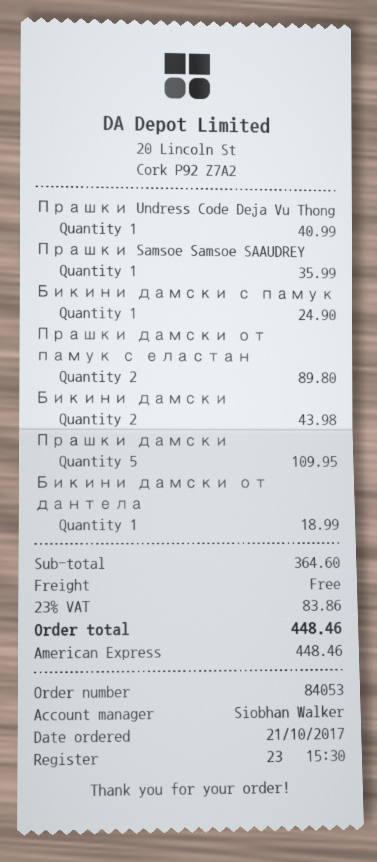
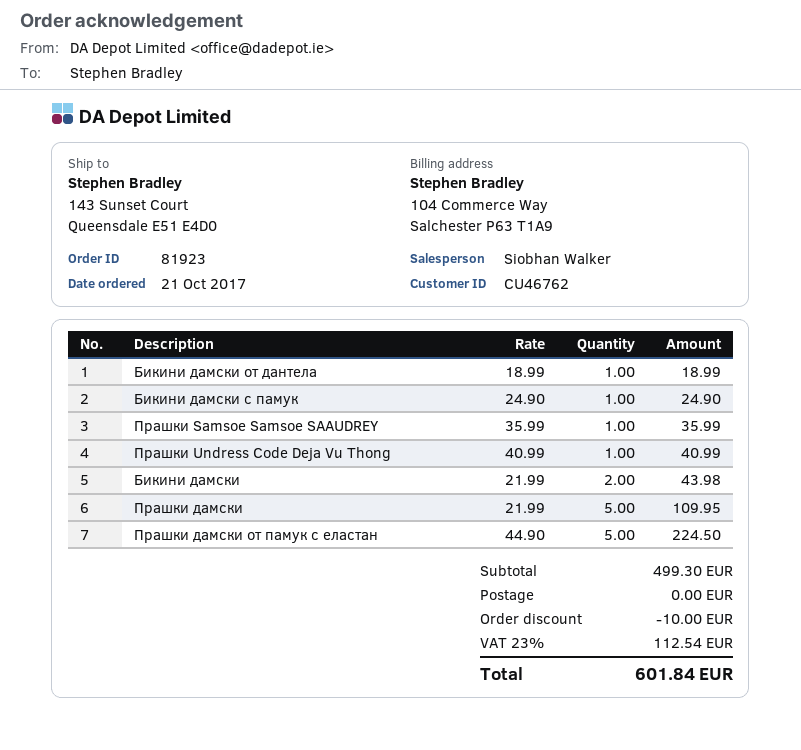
order number: 84053 -> 81923
Прашки дамски от памук с еластан: 2 for 89.80 -> 5 for 224.50
subtotal: 364.60 -> 499.30
discount: none -> 10.00
tax: 23% = 83.86 -> 23% = 112.54
total: 448.46 -> 601.84

